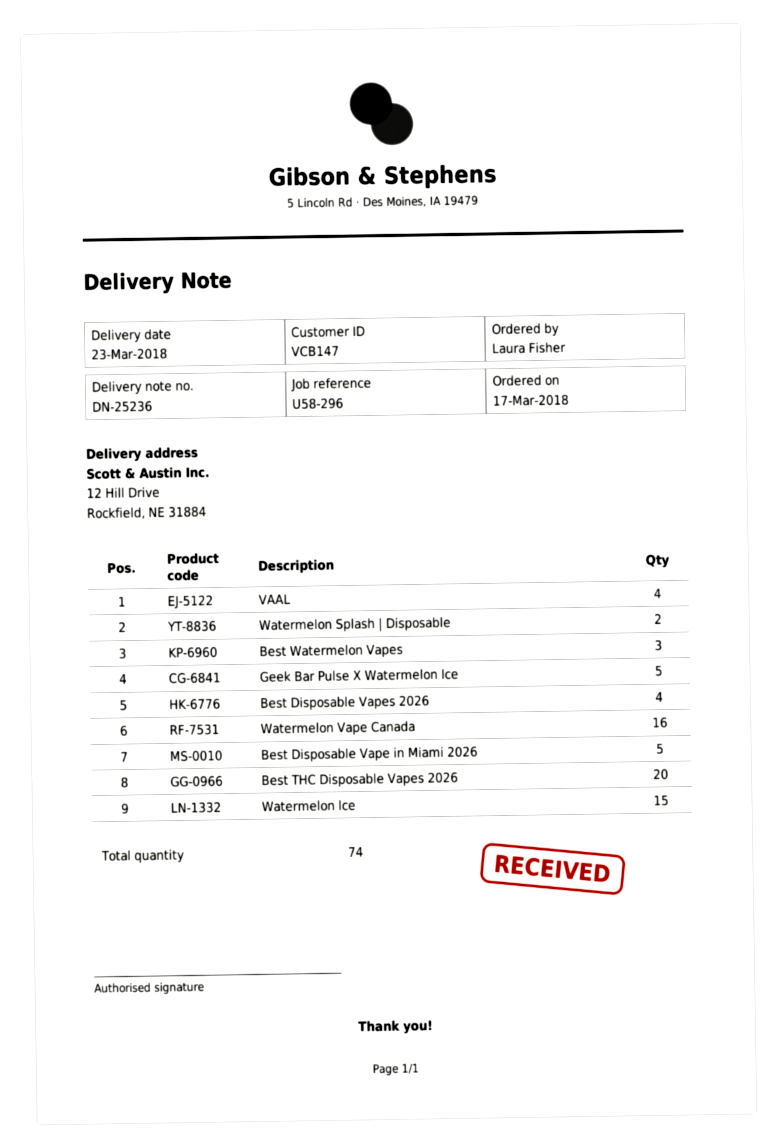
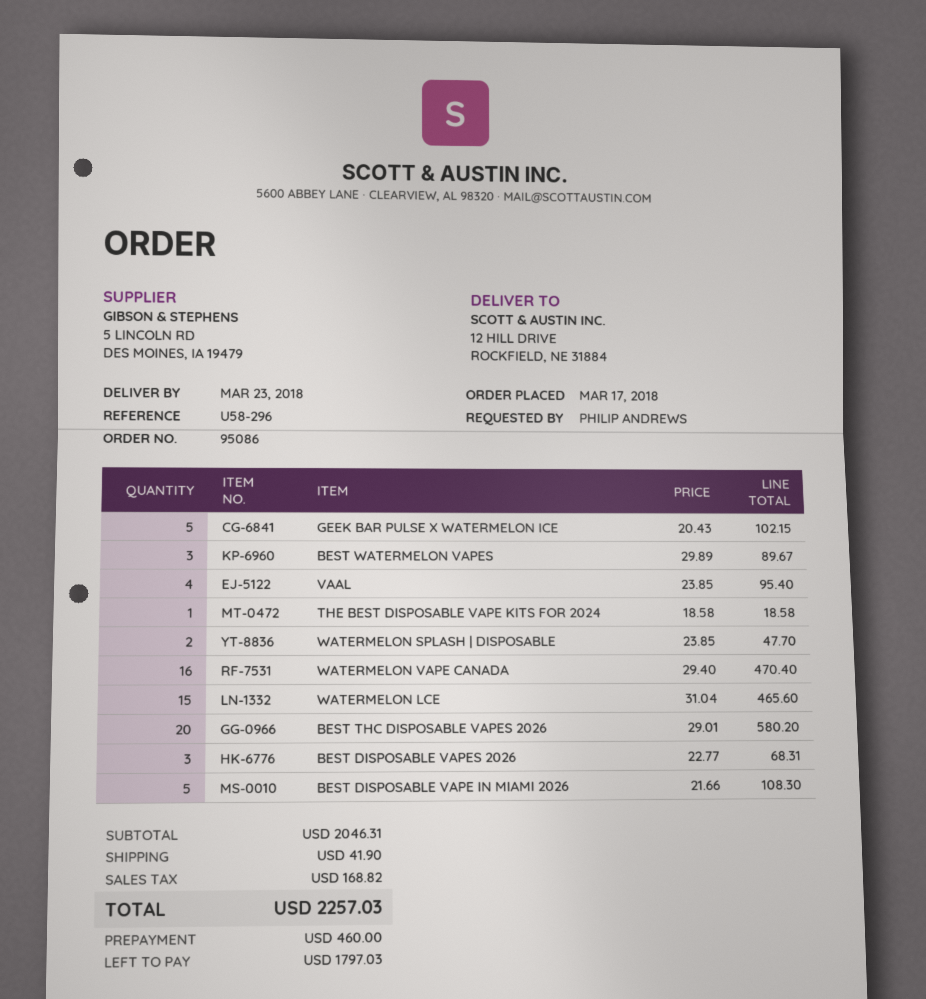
ordered by: Laura Fisher -> PHILIP ANDREWS
Best Disposable Vapes 2026: 4 -> 3
THE BEST DISPOSABLE VAPE KITS FOR 2024: none -> 1

